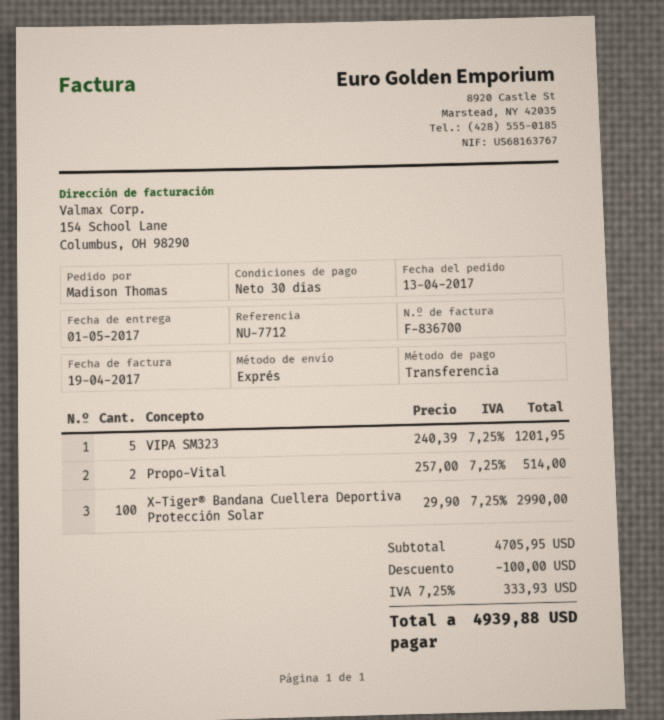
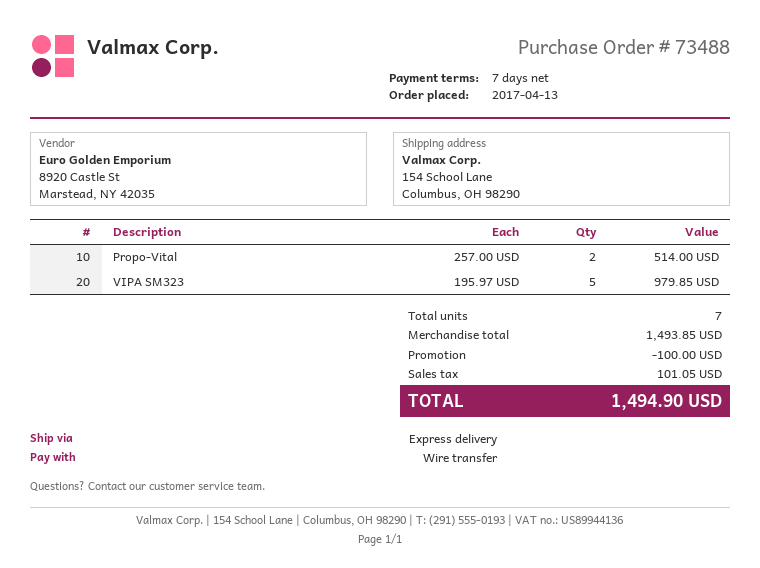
payment terms: 30 days -> 7 days
VIPA SM323: 5 x 240.39 = 1201.95 -> 5 x 195.97 = 979.85
X-Tiger® Bandana Cuellera Deportiva Protección Solar: 100 x 29.90 = 2990.00 -> none
subtotal: 4705.95 -> 1493.85
tax: 333.93 -> 101.05
total: 4939.88 -> 1494.90

